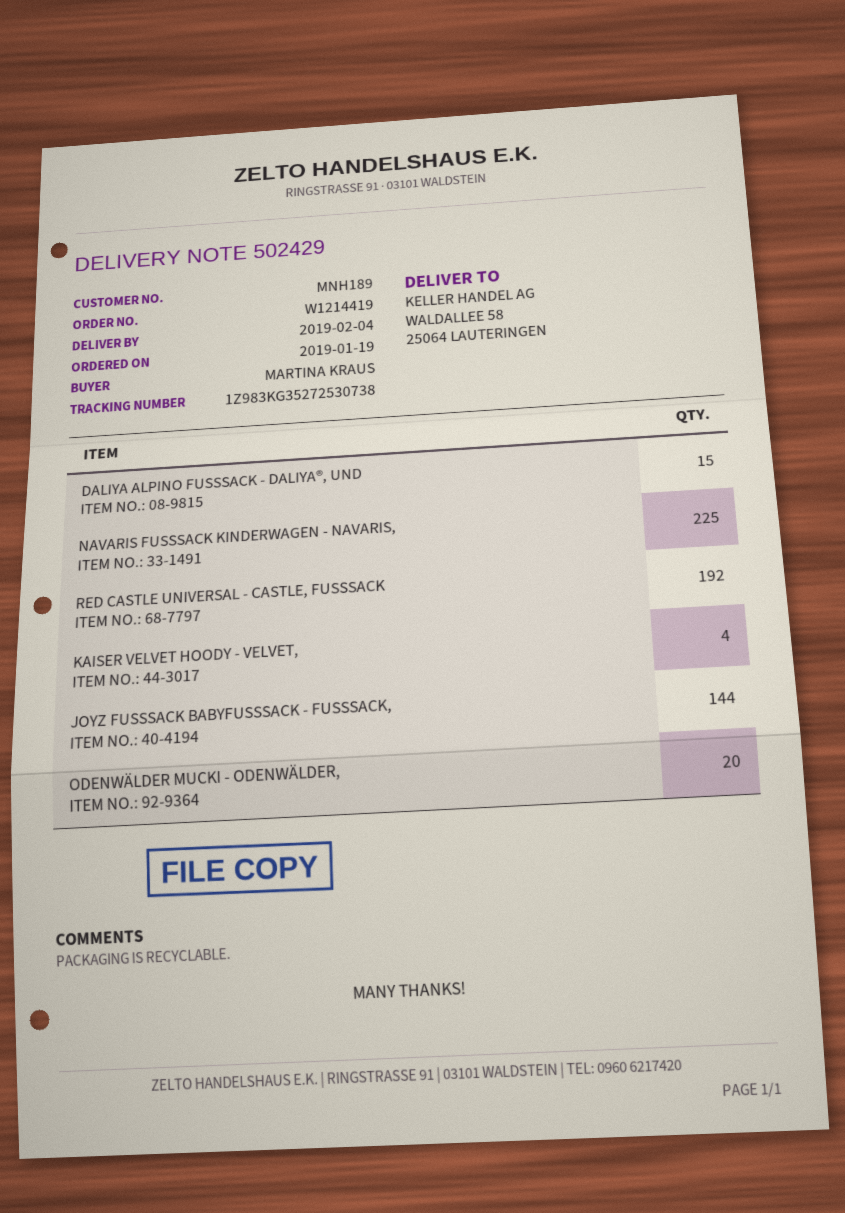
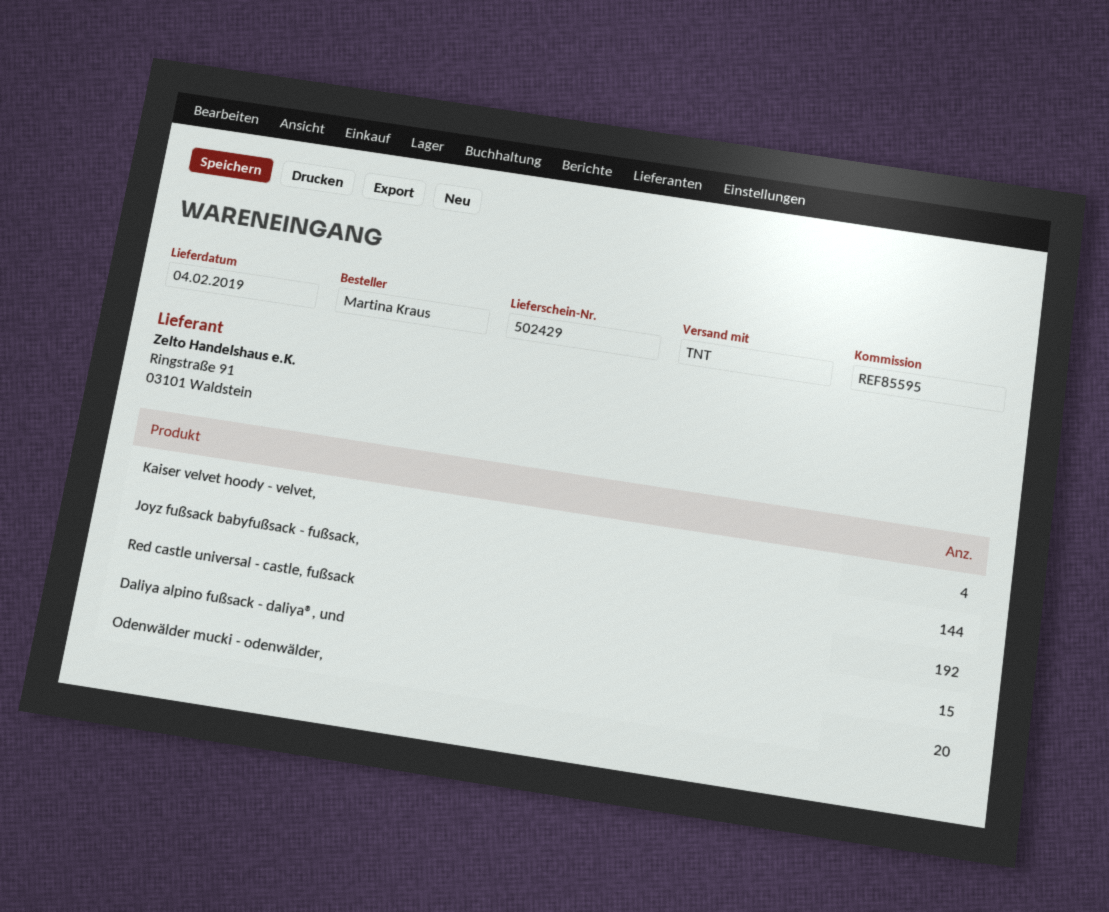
NAVARIS FUSSSACK KINDERWAGEN - NAVARIS,: 225 -> none

